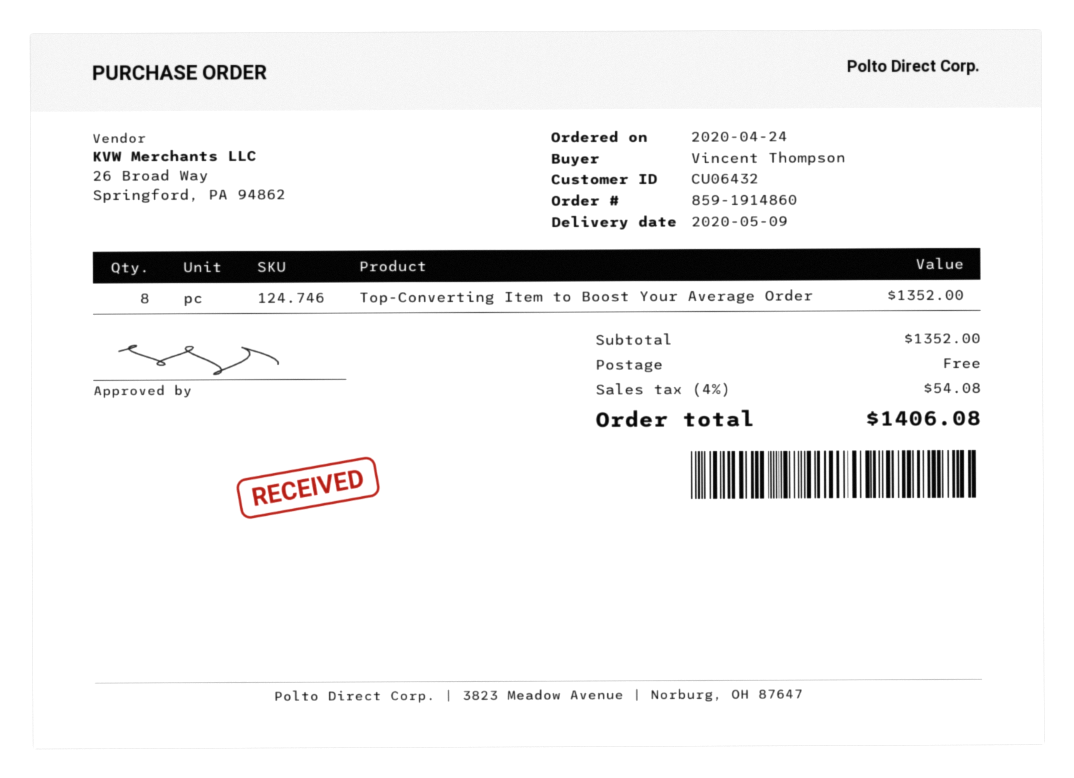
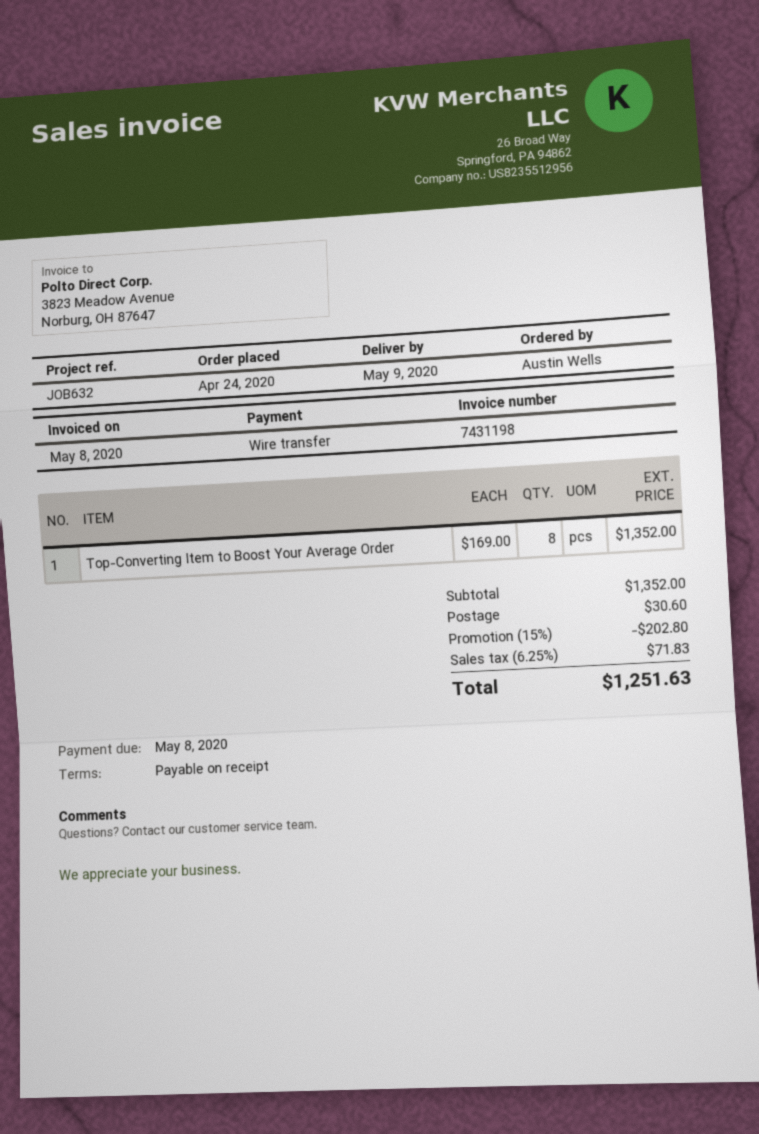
ordered by: Vincent Thompson -> Austin Wells
discount: none -> 15% = 202.80
shipping: 0.00 -> 30.60
tax: 4% = 54.08 -> 6.25% = 71.83
total: 1406.08 -> 1251.63

